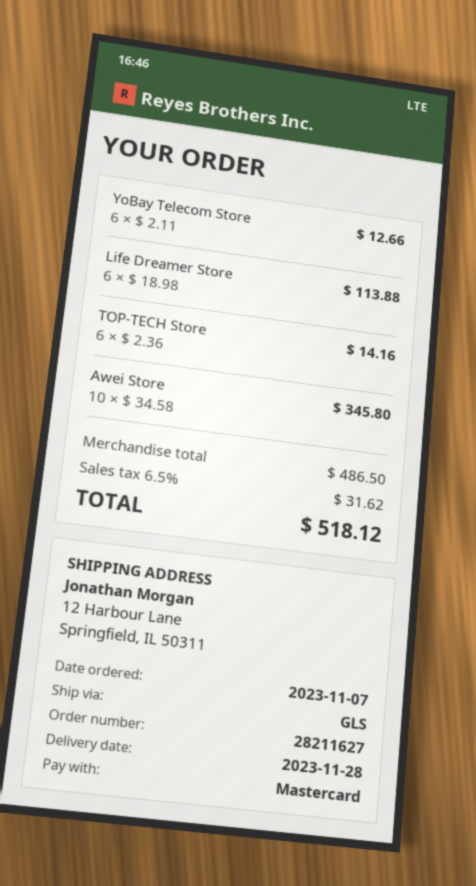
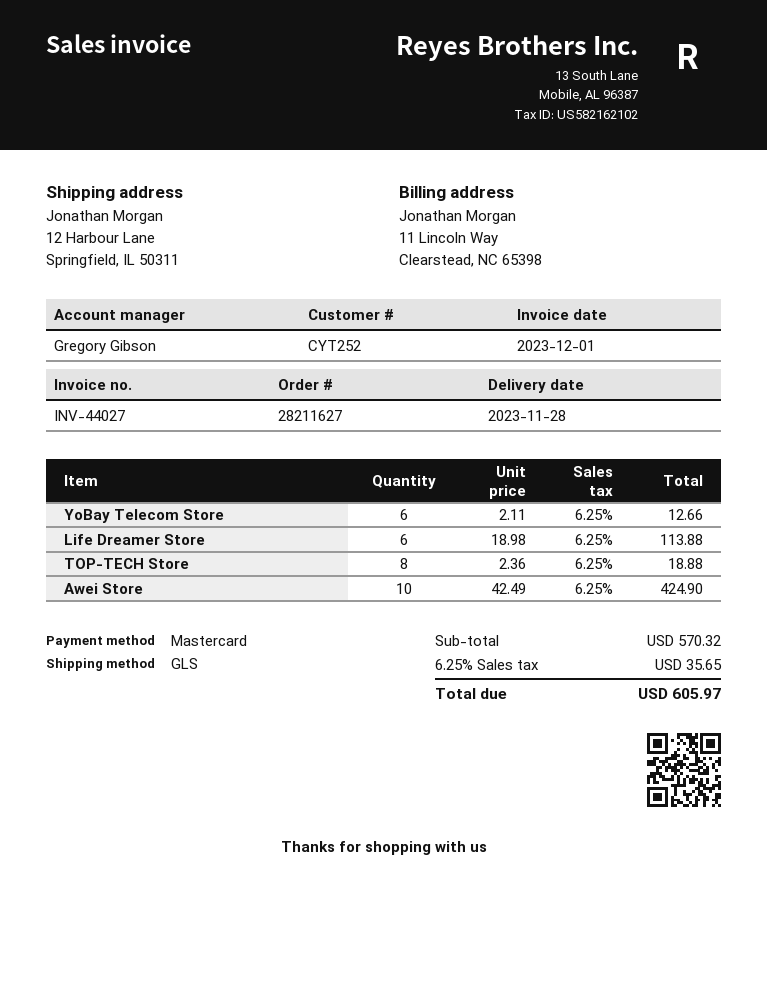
TOP-TECH Store: 6 x 2.36 = 14.16 -> 8 x 2.36 = 18.88
Awei Store: 10 x 34.58 = 345.80 -> 10 x 42.49 = 424.90
subtotal: 486.50 -> 570.32
tax: 6.5% = 31.62 -> 6.25% = 35.65
total: 518.12 -> 605.97

